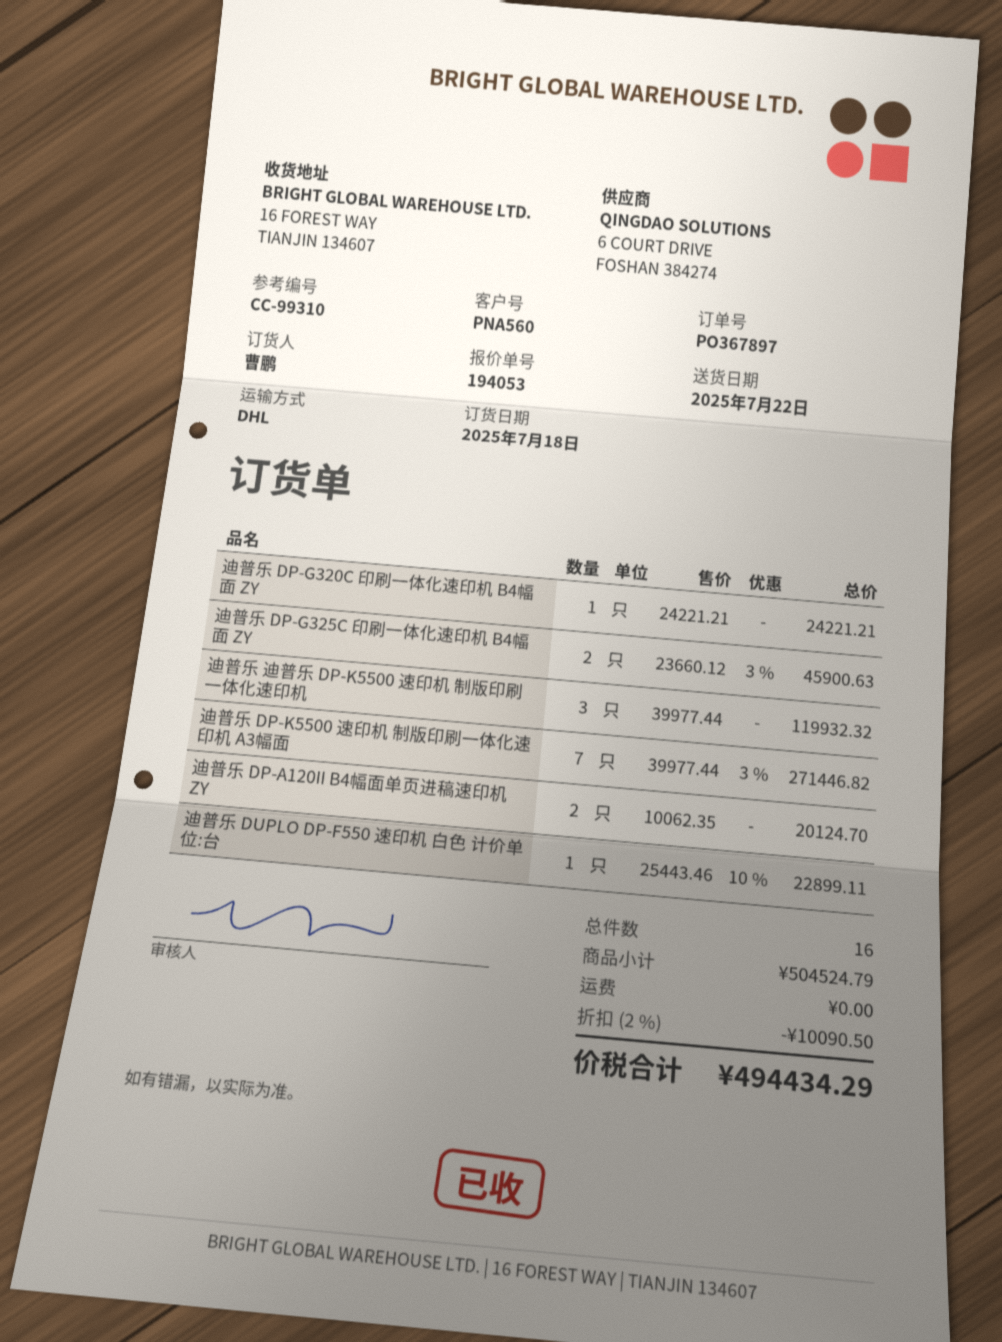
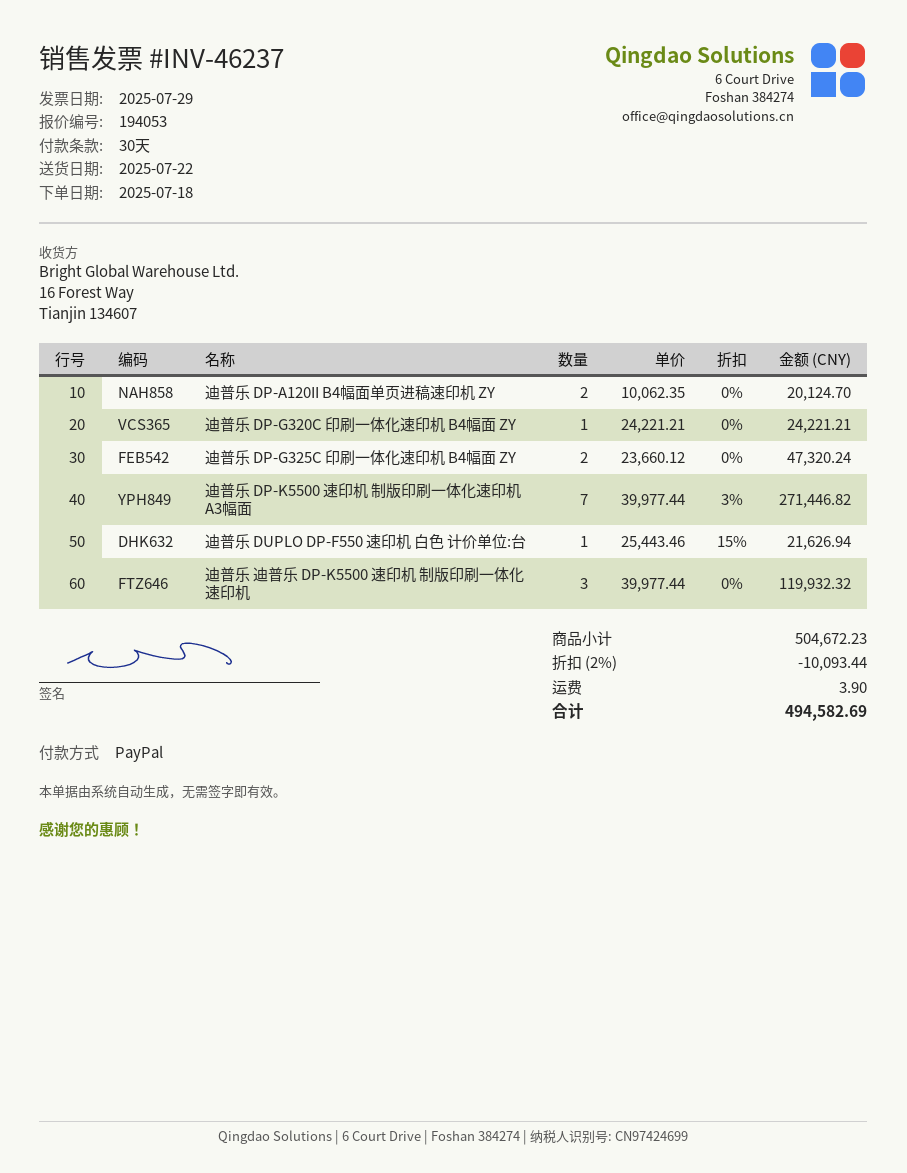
迪普乐 DP-G325C 印刷一体化速印机 B4幅面 ZY: 2 x 23660.12 - 3% = 45900.63 -> 2 x 23660.12 = 47320.24
迪普乐 DUPLO DP-F550 速印机 白色 计价单位:台: 1 x 25443.46 - 10% = 22899.11 -> 1 x 25443.46 - 15% = 21626.94
subtotal: 504524.79 -> 504672.23
discount: 2% = 10090.50 -> 2% = 10093.44
shipping: 0.00 -> 3.90
total: 494434.29 -> 494582.69

